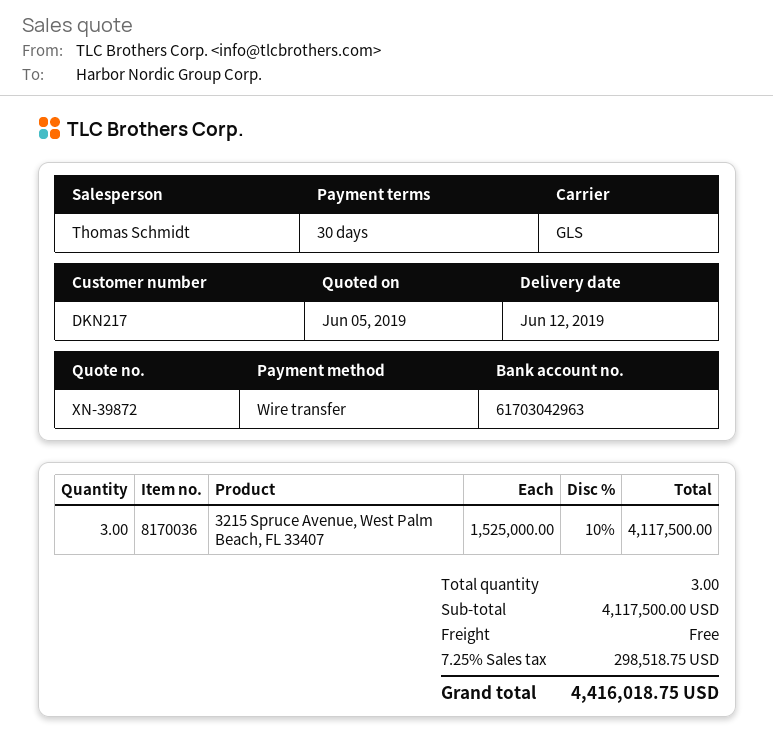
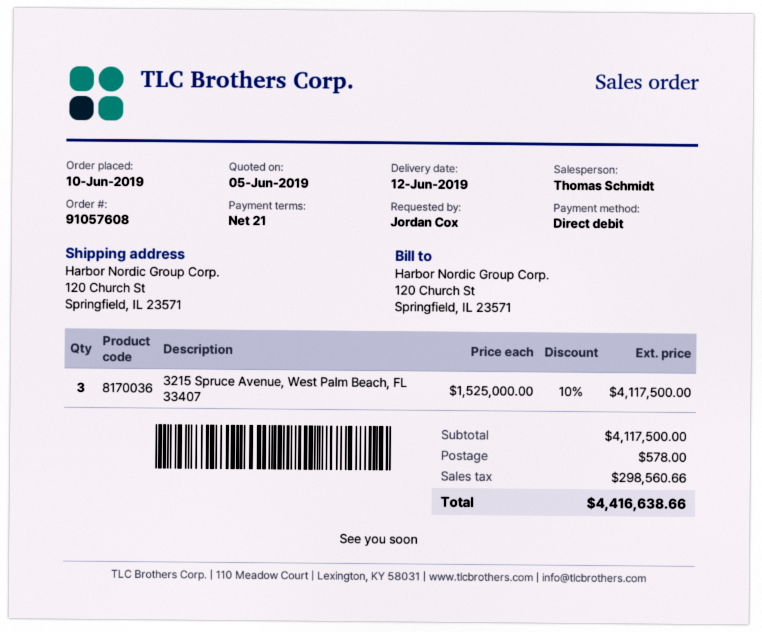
payment terms: 30 days -> 21 days
payment method: bank transfer -> direct debit
shipping: 0.00 -> 578.00
tax: 298518.75 -> 298560.66
total: 4416018.75 -> 4416638.66

